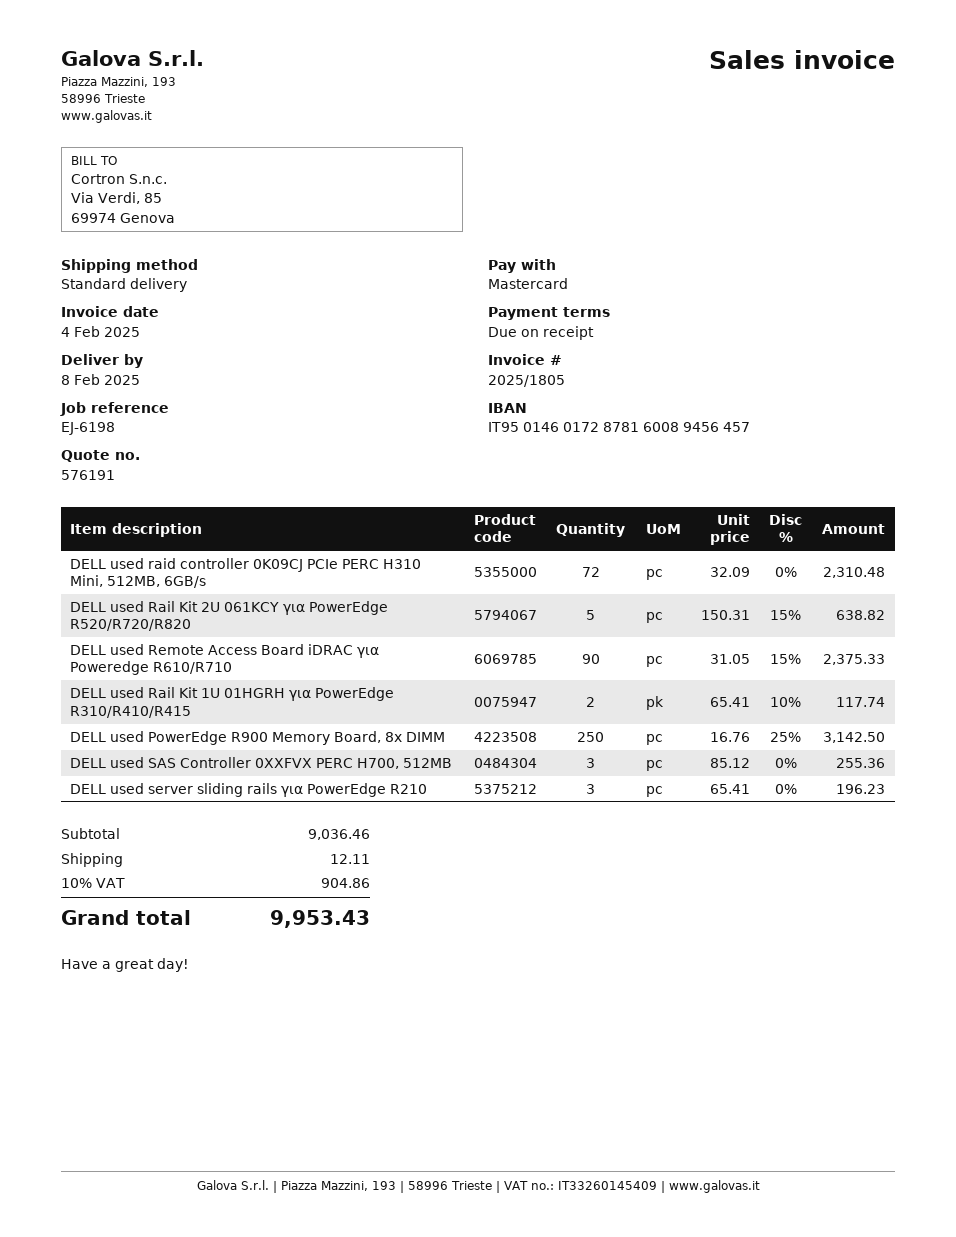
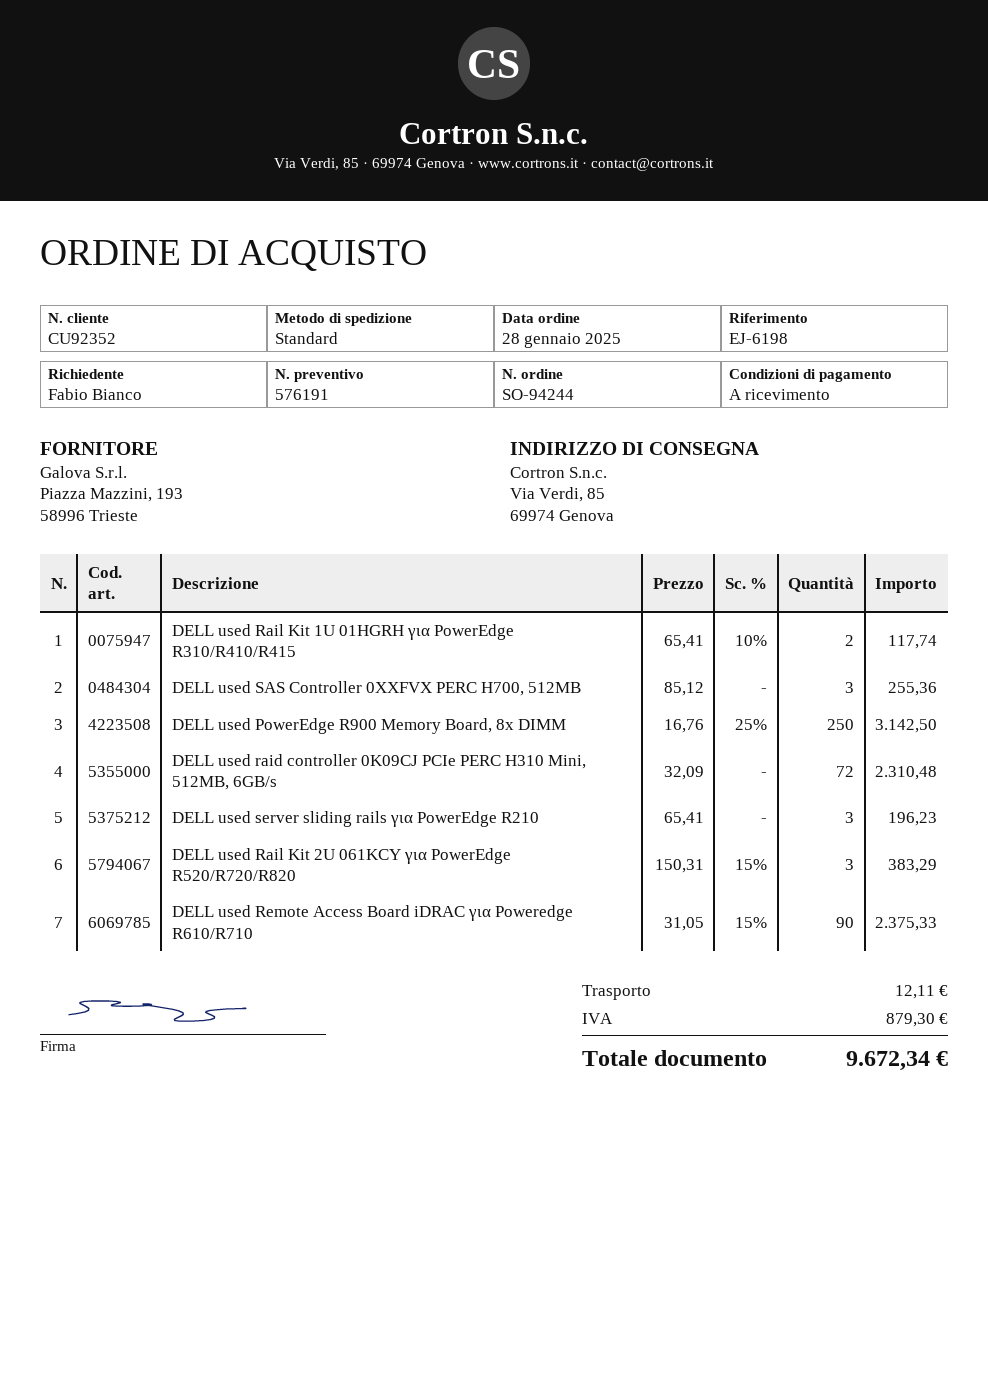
DELL used Rail Kit 2U 061KCY για PowerEdge R520/R720/R820: 5 x 150.31 - 15% = 638.82 -> 3 x 150.31 - 15% = 383.29
tax: 904.86 -> 879.30
total: 9953.43 -> 9672.34

